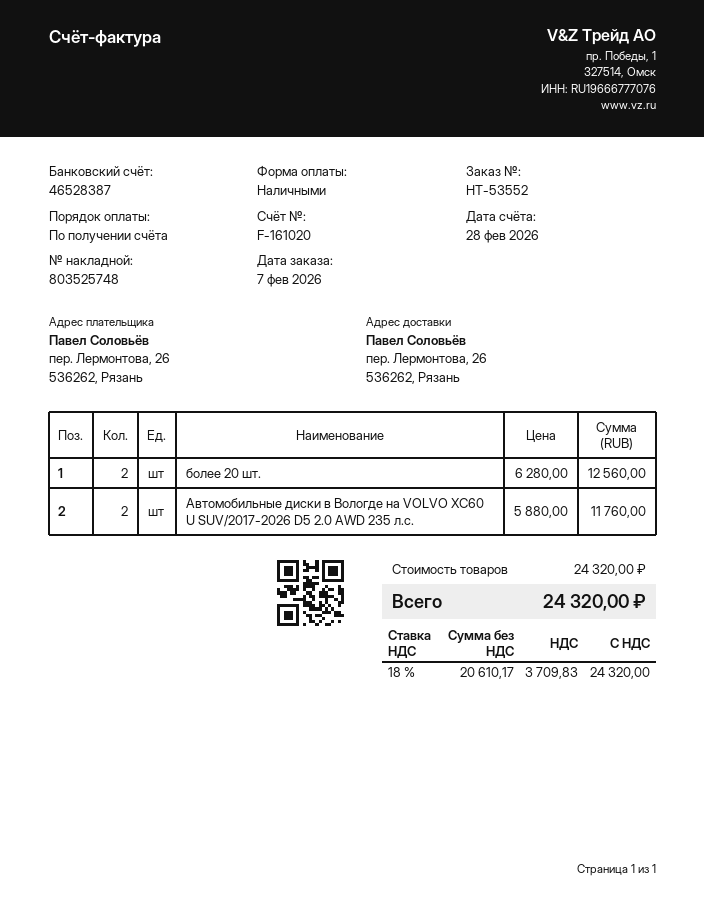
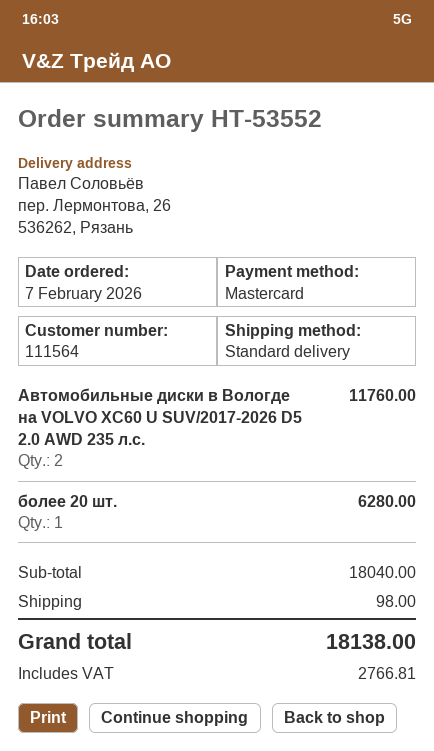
payment method: cash -> Mastercard
более 20 шт.: 2 for 12560.00 -> 1 for 6280.00
subtotal: 24320.00 -> 18040.00
shipping: none -> 98.00
tax: 3709.83 -> 2766.81
total: 24320.00 -> 18138.00

